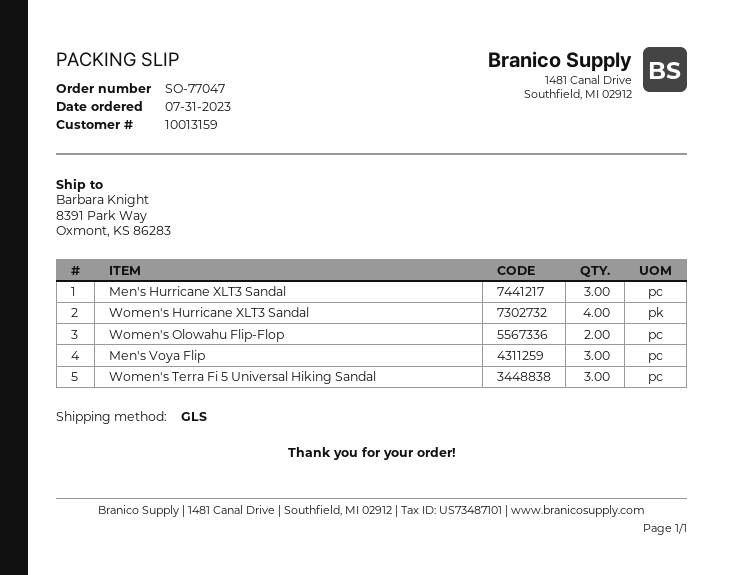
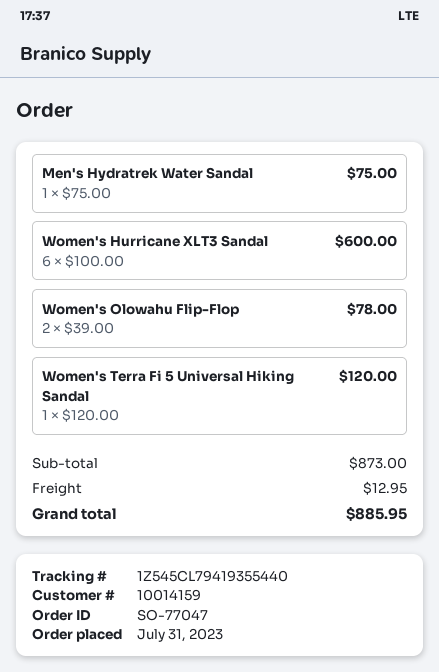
customer number: 10013159 -> 10014159
Men's Hurricane XLT3 Sandal: 3 -> none
Women's Hurricane XLT3 Sandal: 4 -> 6
Men's Voya Flip: 3 -> none
Women's Terra Fi 5 Universal Hiking Sandal: 3 -> 1
Men's Hydratrek Water Sandal: none -> 1

